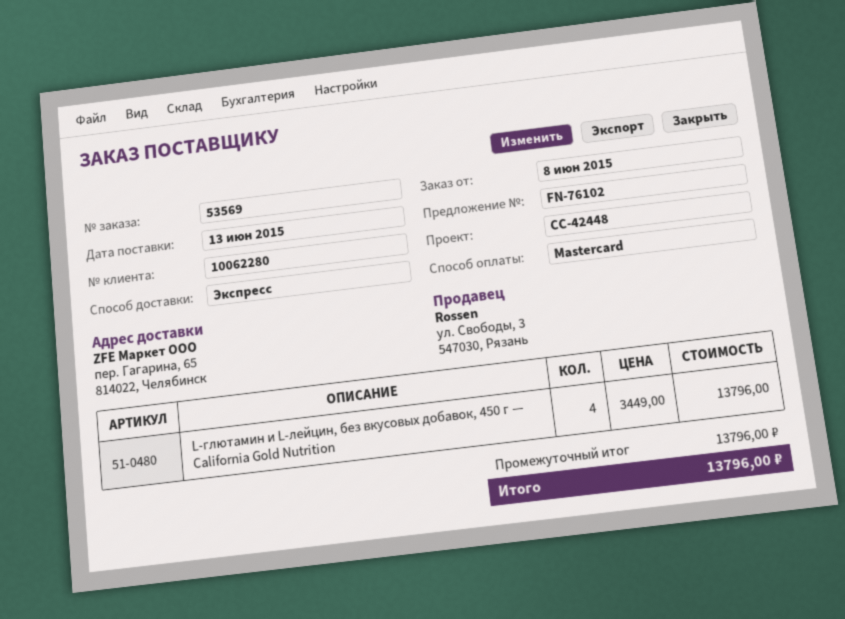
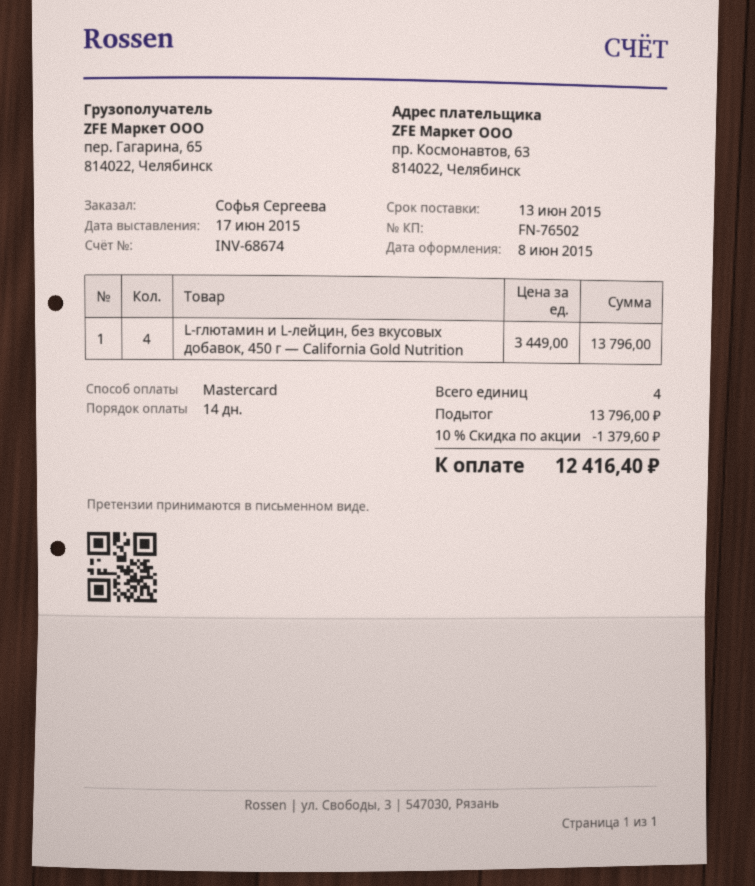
quote number: FN-76102 -> FN-76502
discount: none -> 10% = 1379.60
total: 13796.00 -> 12416.40

